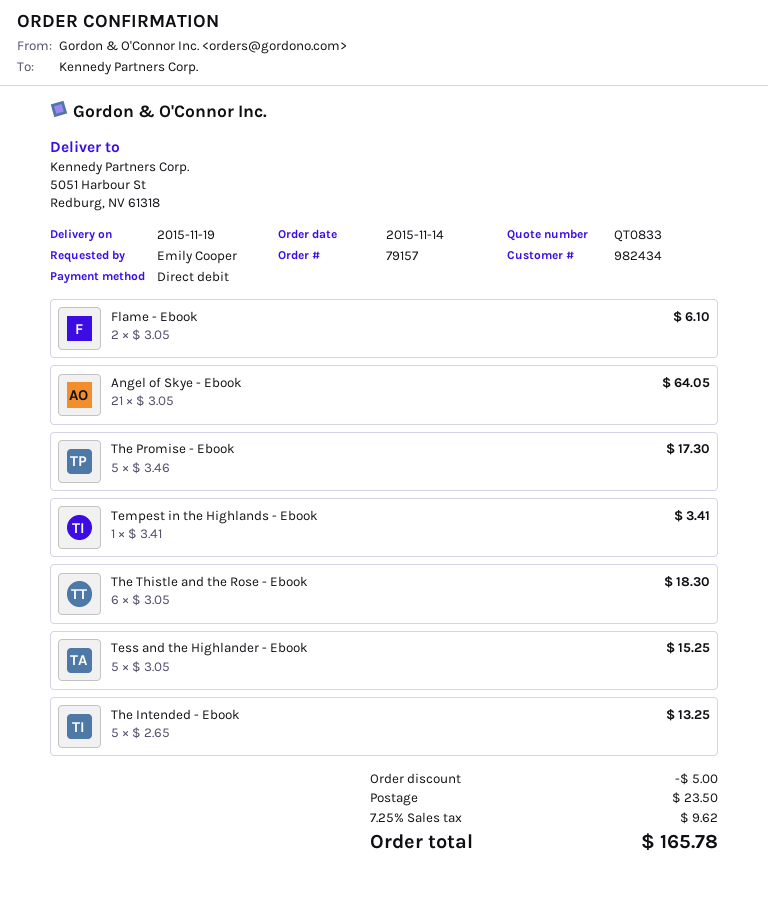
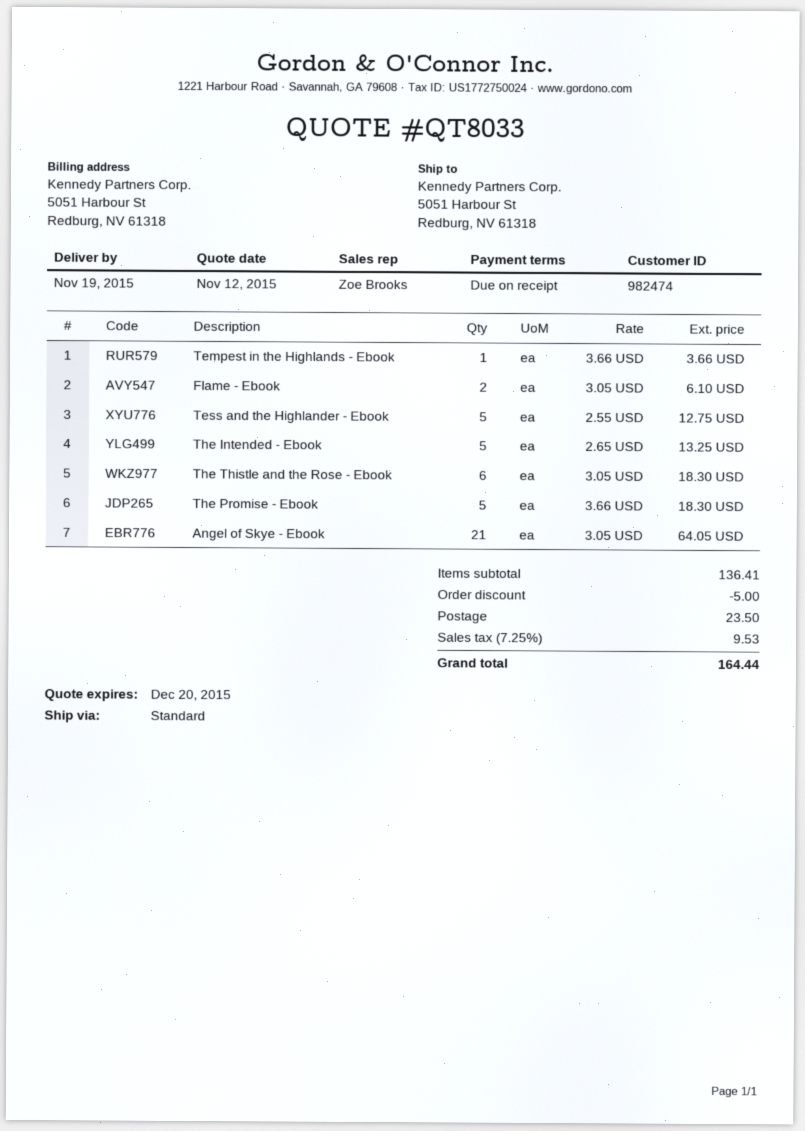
quote number: QT0833 -> QT8033
customer number: 982434 -> 982474
The Promise - Ebook: 5 x 3.46 = 17.30 -> 5 x 3.66 = 18.30
Tempest in the Highlands - Ebook: 1 x 3.41 = 3.41 -> 1 x 3.66 = 3.66
Tess and the Highlander - Ebook: 5 x 3.05 = 15.25 -> 5 x 2.55 = 12.75
tax: 7.25% = 9.62 -> 7.25% = 9.53
total: 165.78 -> 164.44

